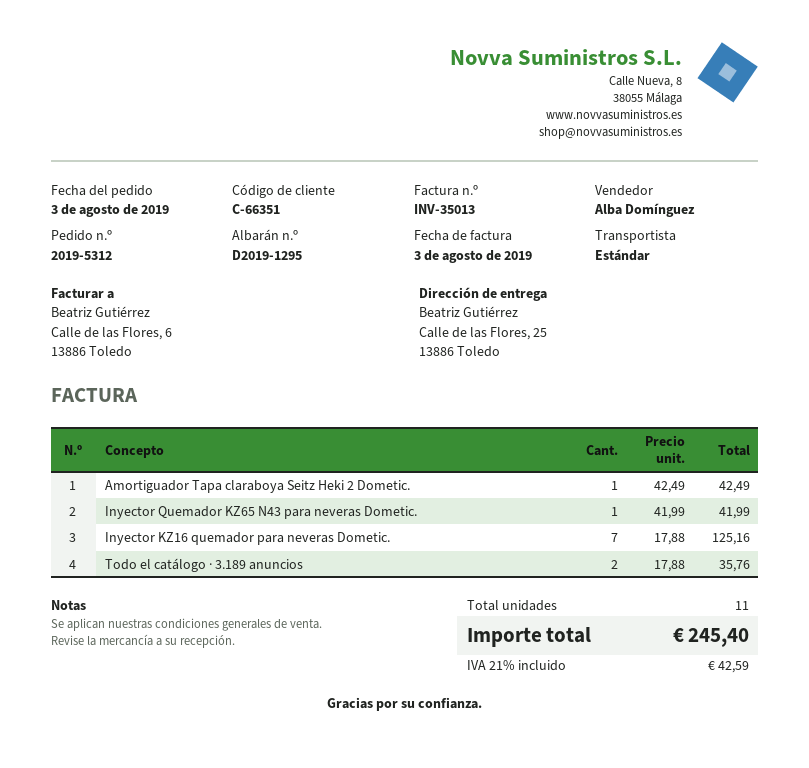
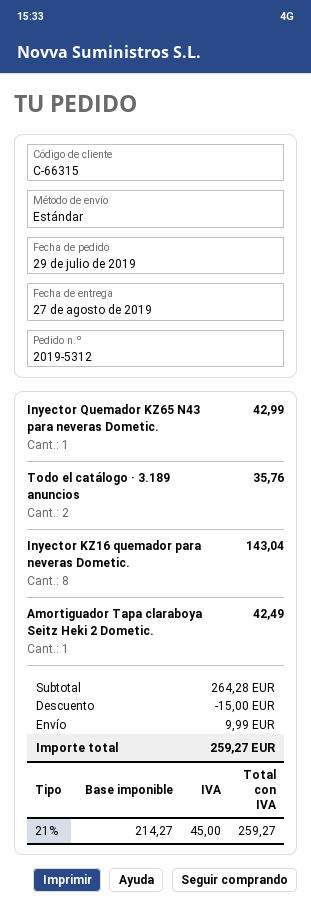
order date: 2019-08-03 -> 2019-07-29
customer number: C-66351 -> C-66315
Inyector Quemador KZ65 N43 para neveras Dometic.: 1 for 41.99 -> 1 for 42.99
Inyector KZ16 quemador para neveras Dometic.: 7 for 125.16 -> 8 for 143.04
discount: none -> 15.00
shipping: none -> 9.99
tax: 21% = 42.59 -> 21% = 45.00
total: 245.40 -> 259.27

